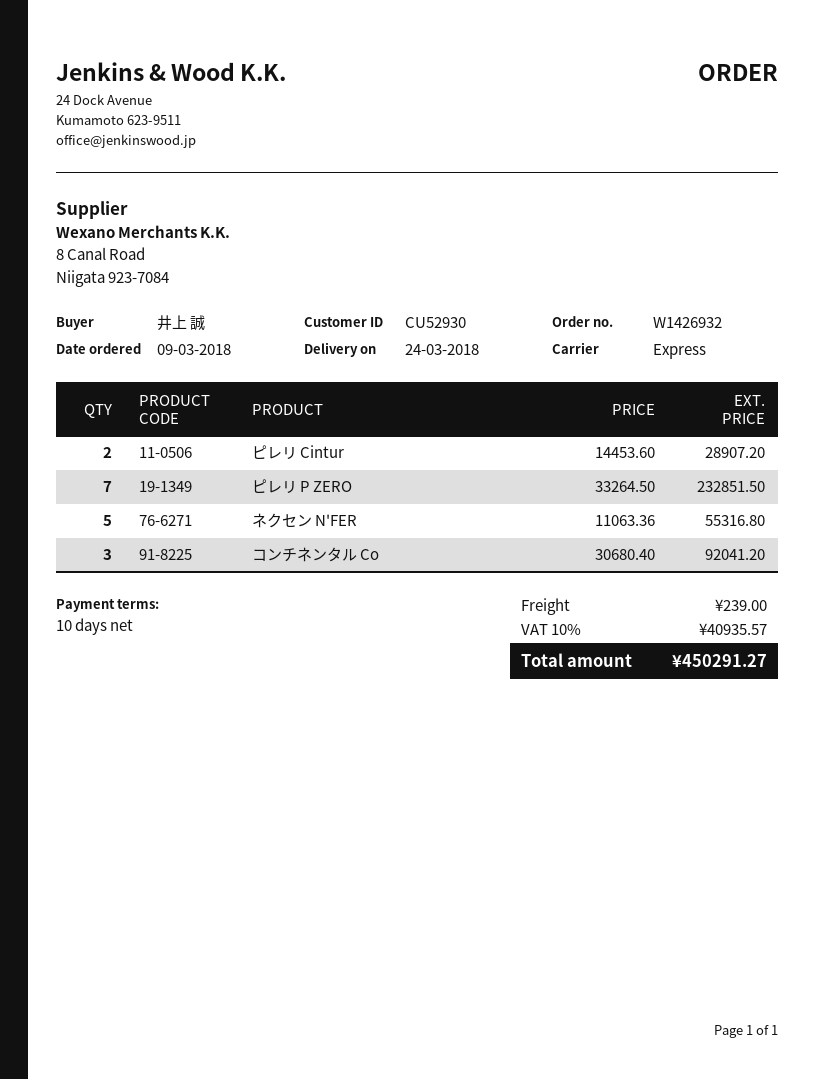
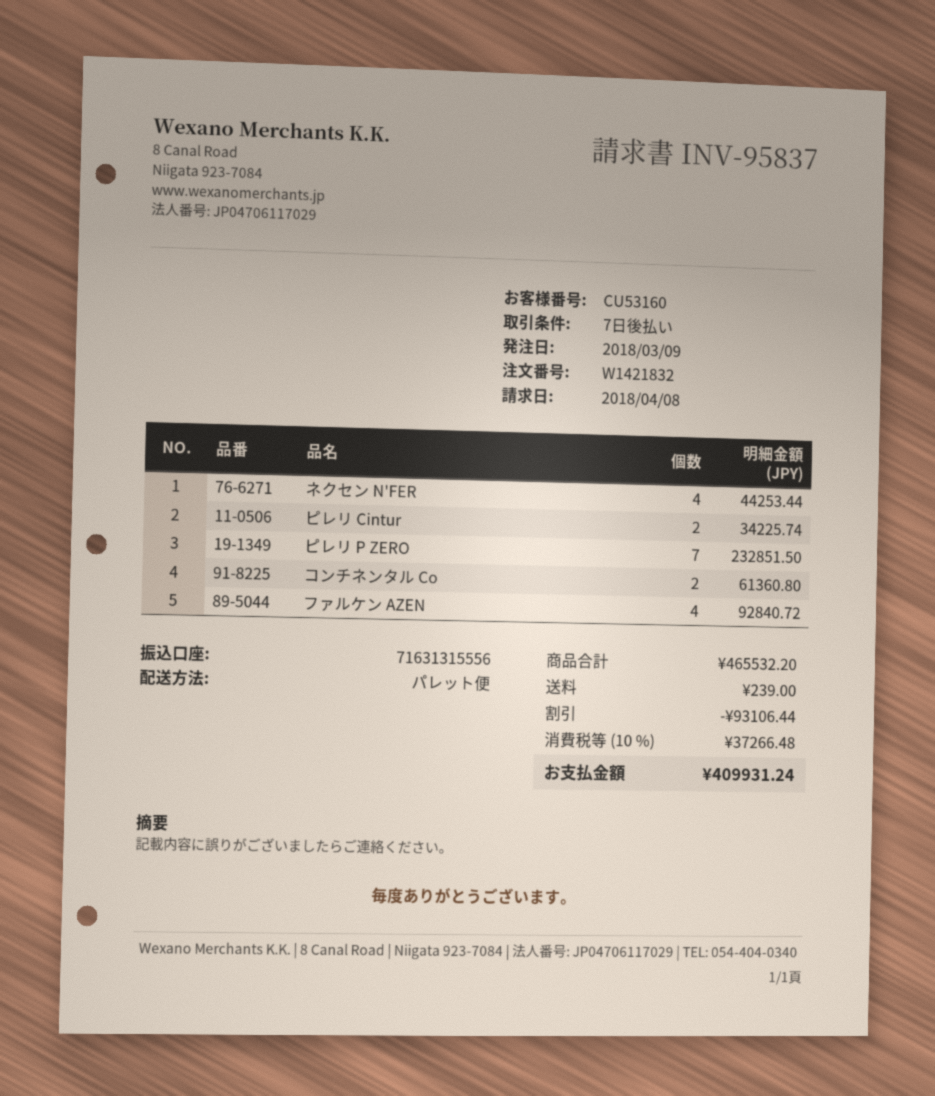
order number: W1426932 -> W1421832
payment terms: 10 days -> 7 days
customer number: CU52930 -> CU53160
shipping method: express -> pallet freight
ピレリ Cintur: 2 for 28907.20 -> 2 for 34225.74
ネクセン N'FER: 5 for 55316.80 -> 4 for 44253.44
コンチネンタル Co: 3 for 92041.20 -> 2 for 61360.80
ファルケン AZEN: none -> 4 for 92840.72
discount: none -> 93106.44
tax: 10% = 40935.57 -> 10% = 37266.48
total: 450291.27 -> 409931.24

